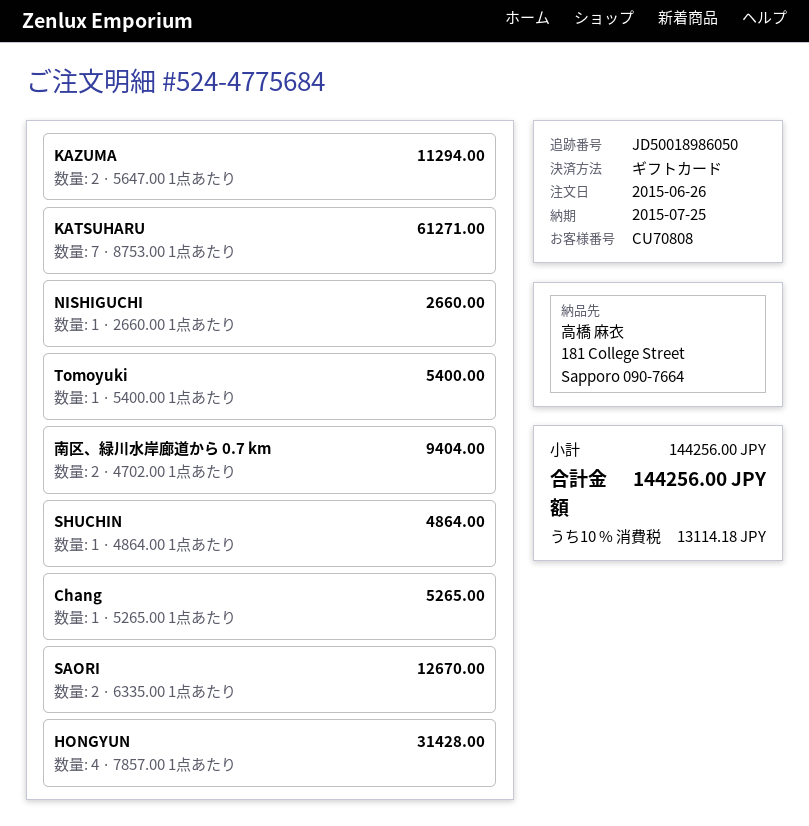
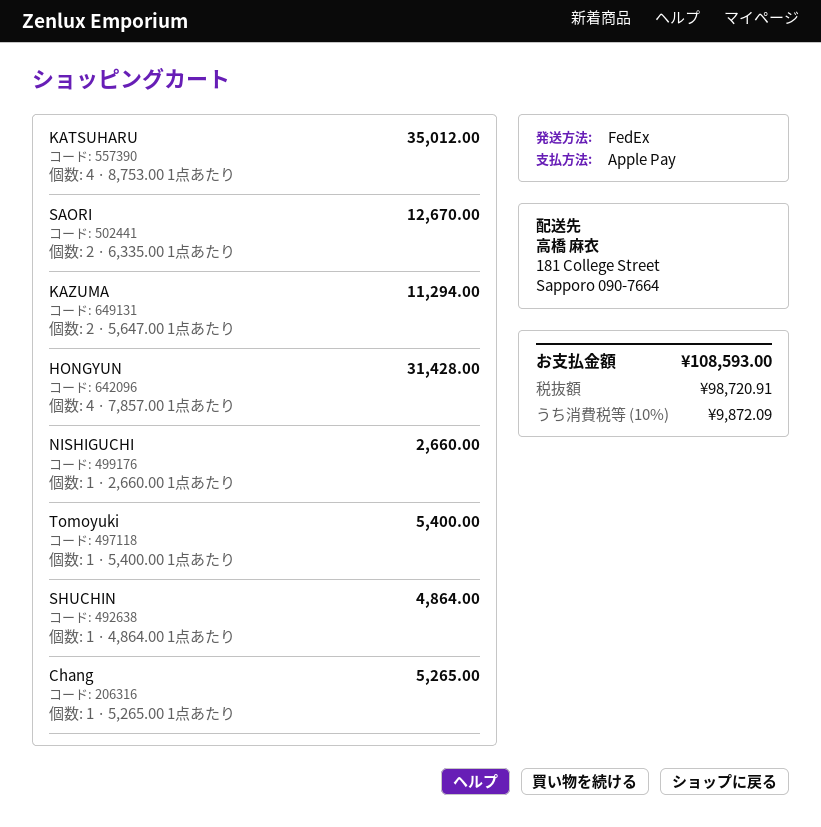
payment method: gift card -> Apple Pay
KATSUHARU: 7 x 8753.00 = 61271.00 -> 4 x 8753.00 = 35012.00
南区、緑川水岸廊道から 0.7 km: 2 x 4702.00 = 9404.00 -> none
tax: 10% = 13114.18 -> 10% = 9872.09
total: 144256.00 -> 108593.00

